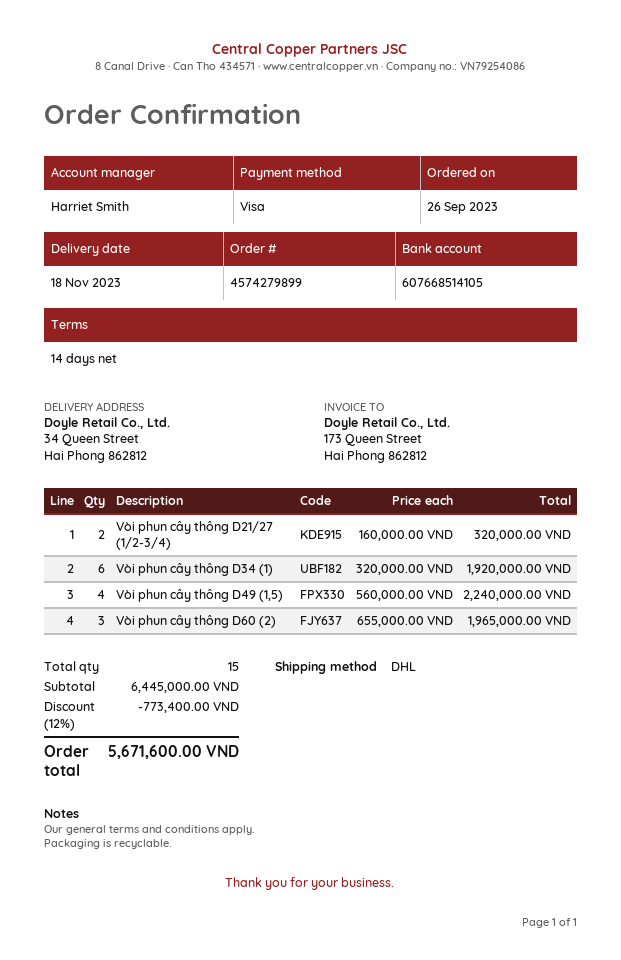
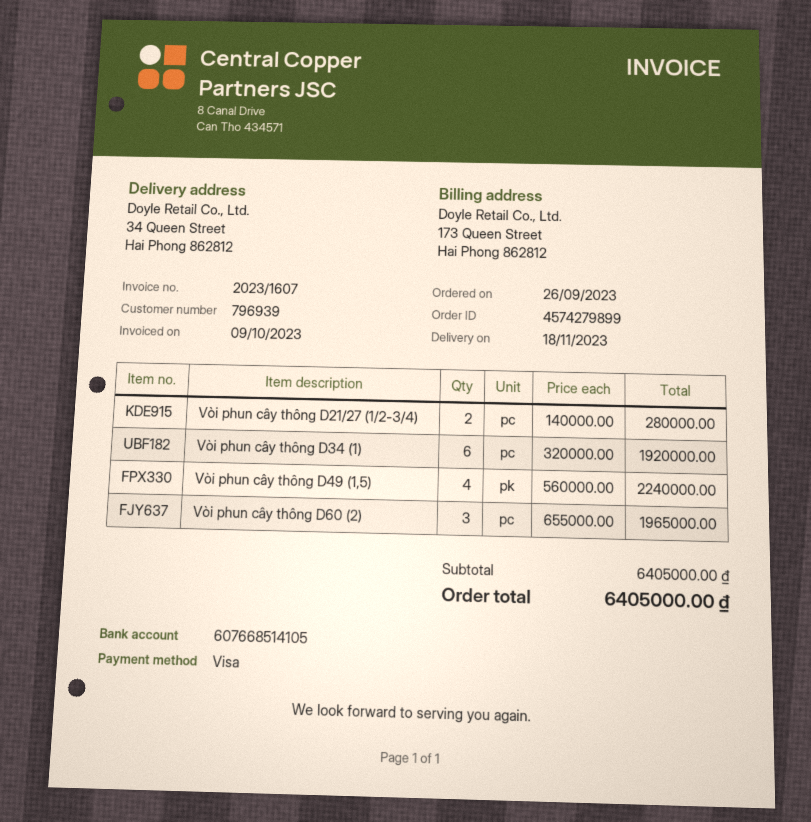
Vòi phun cây thông D21/27 (1/2-3/4): 2 x 160000.00 = 320000.00 -> 2 x 140000.00 = 280000.00
subtotal: 6445000.00 -> 6405000.00
discount: 12% = 773400.00 -> none
total: 5671600.00 -> 6405000.00

